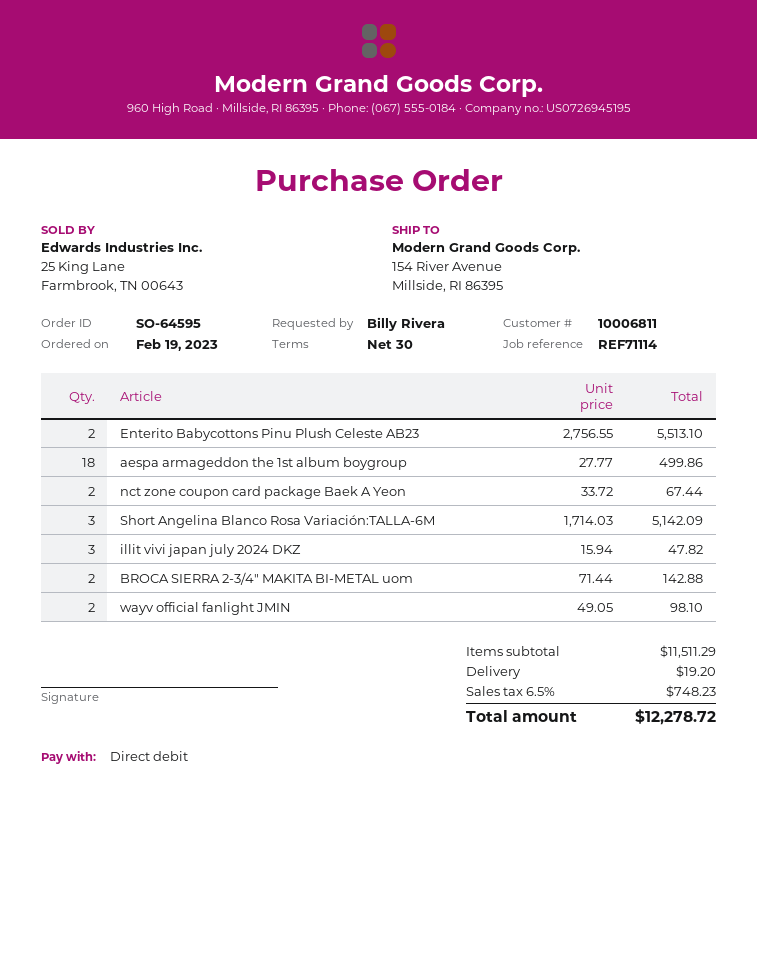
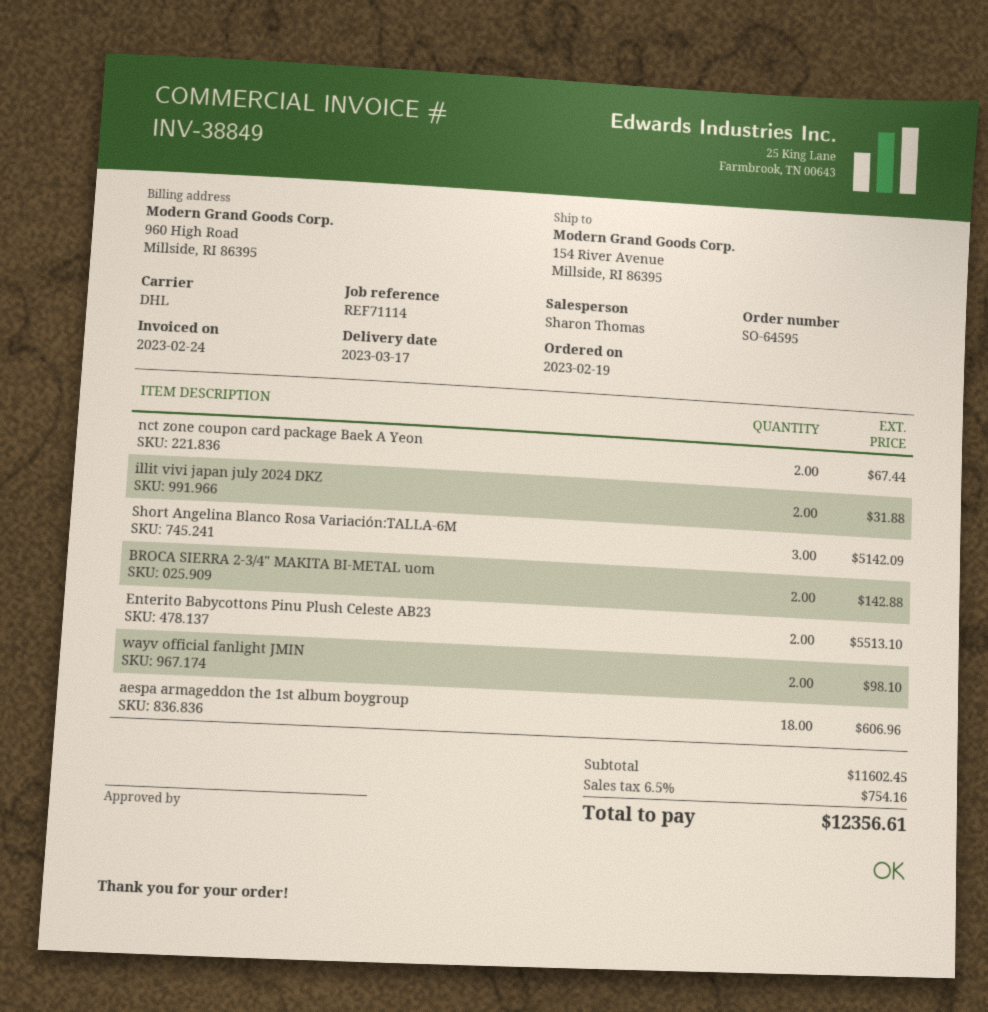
aespa armageddon the 1st album boygroup: 18 for 499.86 -> 18 for 606.96
illit vivi japan july 2024 DKZ: 3 for 47.82 -> 2 for 31.88
subtotal: 11511.29 -> 11602.45
shipping: 19.20 -> none
tax: 6.5% = 748.23 -> 6.5% = 754.16
total: 12278.72 -> 12356.61

